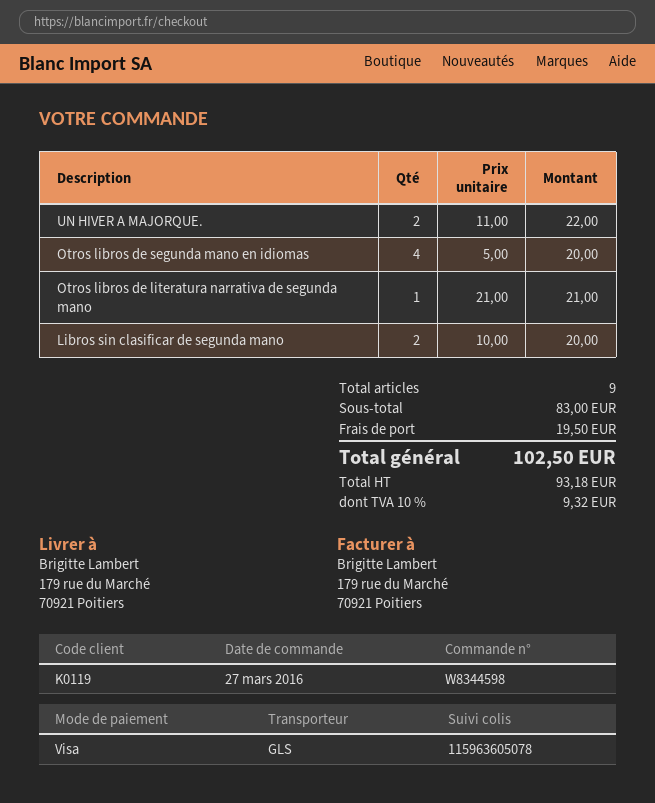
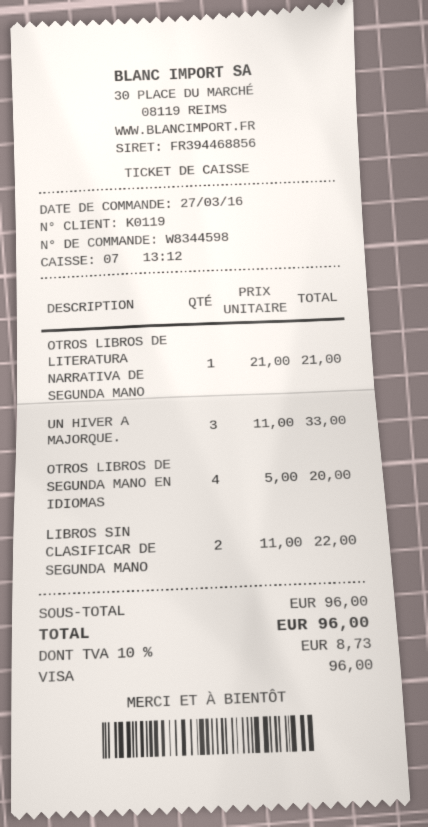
UN HIVER A MAJORQUE.: 2 x 11.00 = 22.00 -> 3 x 11.00 = 33.00
Libros sin clasificar de segunda mano: 2 x 10.00 = 20.00 -> 2 x 11.00 = 22.00
subtotal: 83.00 -> 96.00
shipping: 19.50 -> none
tax: 10% = 9.32 -> 10% = 8.73
total: 102.50 -> 96.00

